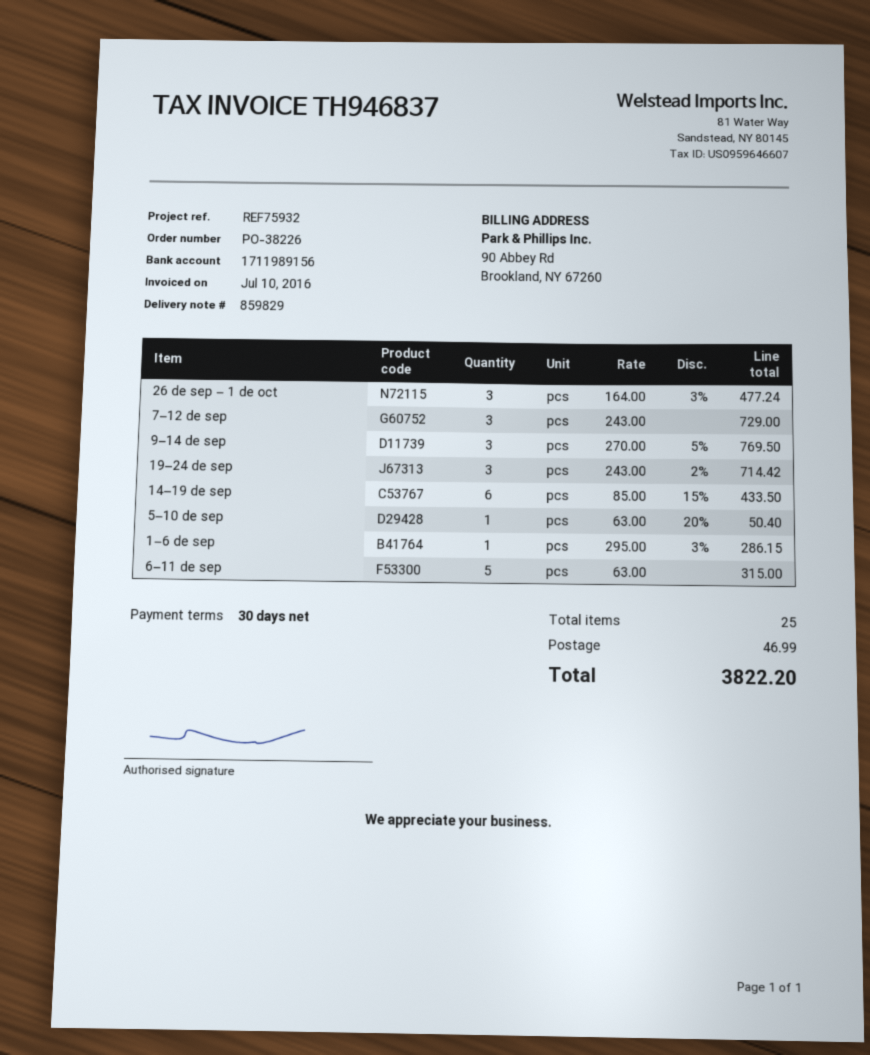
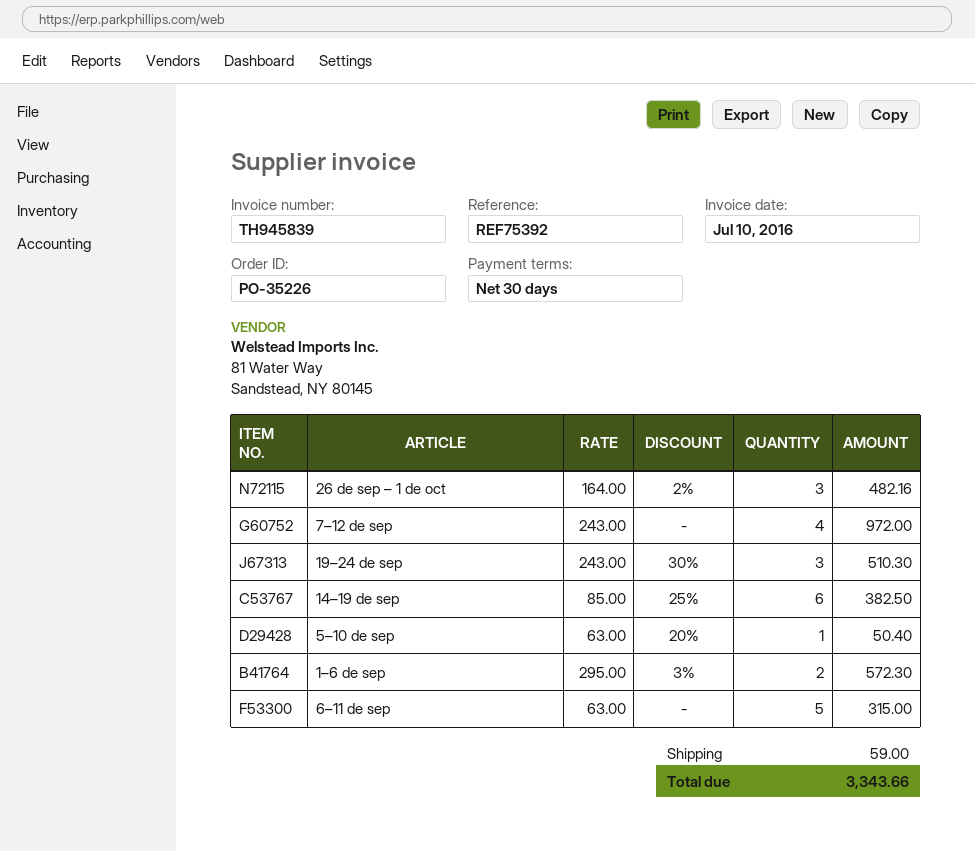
order number: PO-38226 -> PO-35226
invoice number: TH946837 -> TH945839
reference: REF75932 -> REF75392
26 de sep – 1 de oct: 3 x 164.00 - 3% = 477.24 -> 3 x 164.00 - 2% = 482.16
7–12 de sep: 3 x 243.00 = 729.00 -> 4 x 243.00 = 972.00
9–14 de sep: 3 x 270.00 - 5% = 769.50 -> none
19–24 de sep: 3 x 243.00 - 2% = 714.42 -> 3 x 243.00 - 30% = 510.30
14–19 de sep: 6 x 85.00 - 15% = 433.50 -> 6 x 85.00 - 25% = 382.50
1–6 de sep: 1 x 295.00 - 3% = 286.15 -> 2 x 295.00 - 3% = 572.30
shipping: 46.99 -> 59.00
total: 3822.20 -> 3343.66

